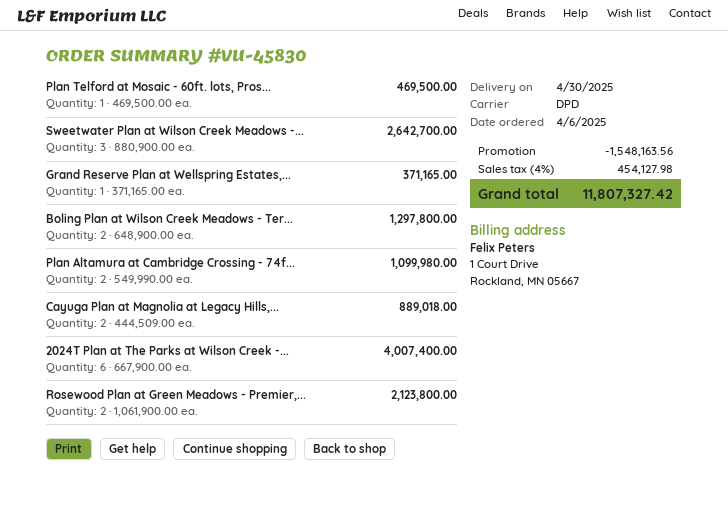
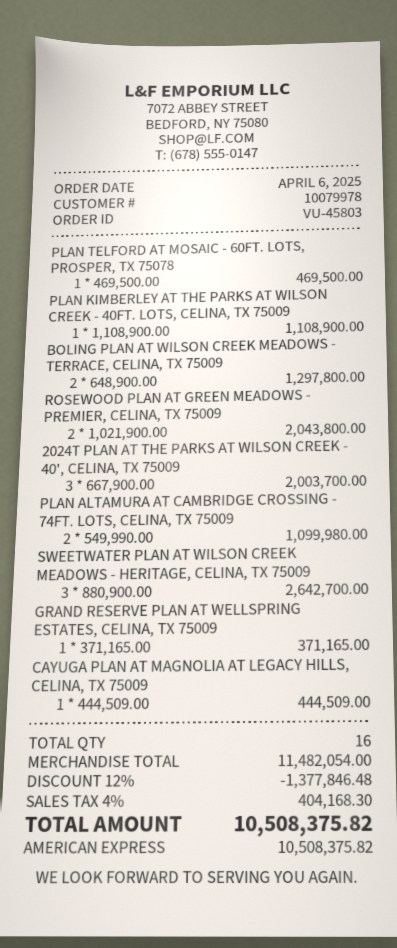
order number: VU-45830 -> VU-45803
Cayuga Plan at Magnolia at Legacy Hills,...: 2 x 444509.00 = 889018.00 -> 1 x 444509.00 = 444509.00
2024T Plan at The Parks at Wilson Creek -...: 6 x 667900.00 = 4007400.00 -> 3 x 667900.00 = 2003700.00
Rosewood Plan at Green Meadows - Premier,...: 2 x 1061900.00 = 2123800.00 -> 2 x 1021900.00 = 2043800.00
PLAN KIMBERLEY AT THE PARKS AT WILSON CREEK - 40FT. LOTS, CELINA, TX 75009: none -> 1 x 1108900.00 = 1108900.00
discount: 1548163.56 -> 1377846.48
tax: 4% = 454127.98 -> 4% = 404168.30
total: 11807327.42 -> 10508375.82

